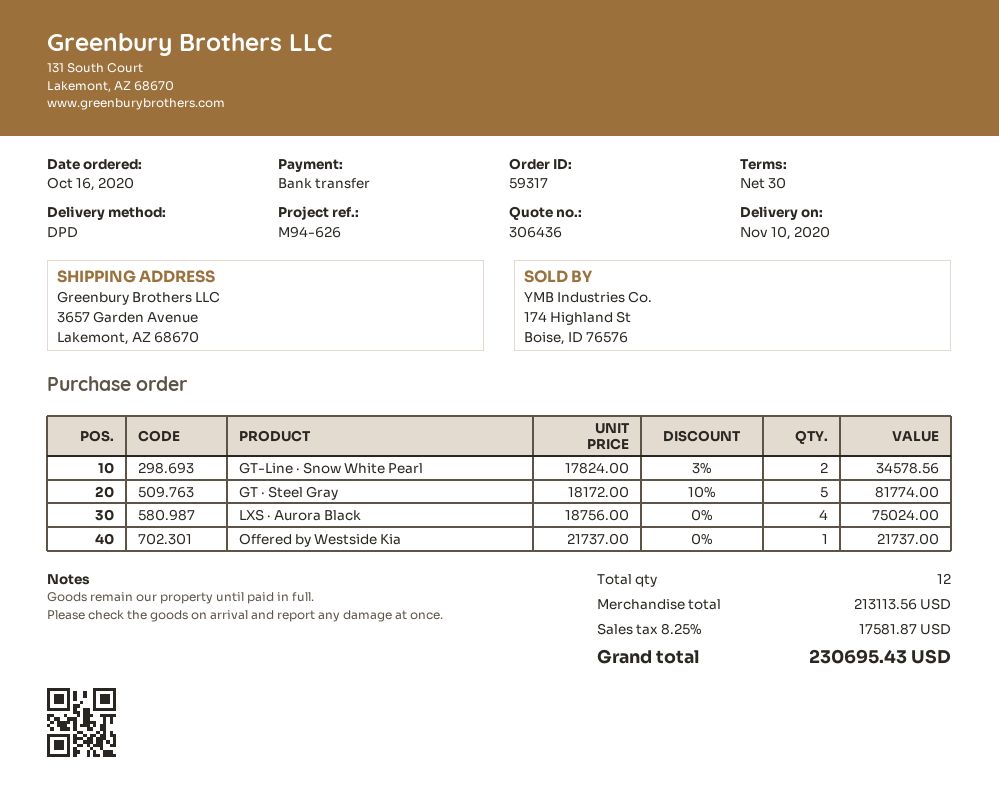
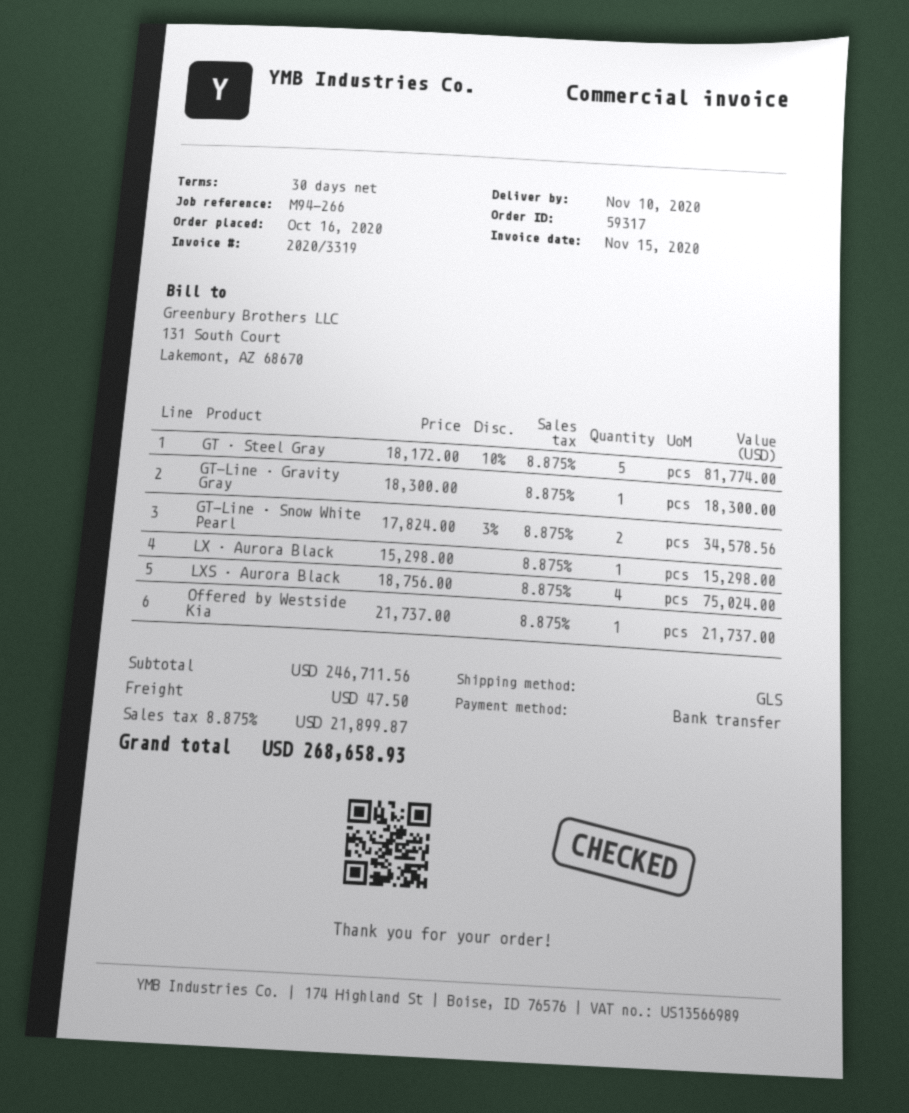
reference: M94-626 -> M94-266
shipping method: DPD -> GLS
GT-Line · Gravity Gray: none -> 1 x 18300.00 = 18300.00
LX · Aurora Black: none -> 1 x 15298.00 = 15298.00
subtotal: 213113.56 -> 246711.56
shipping: none -> 47.50
tax: 8.25% = 17581.87 -> 8.875% = 21899.87
total: 230695.43 -> 268658.93

